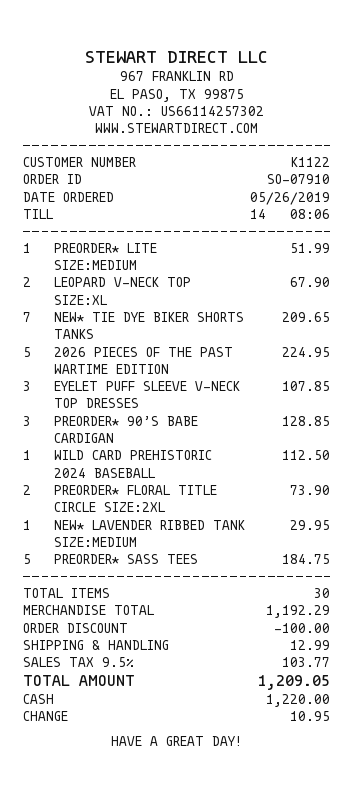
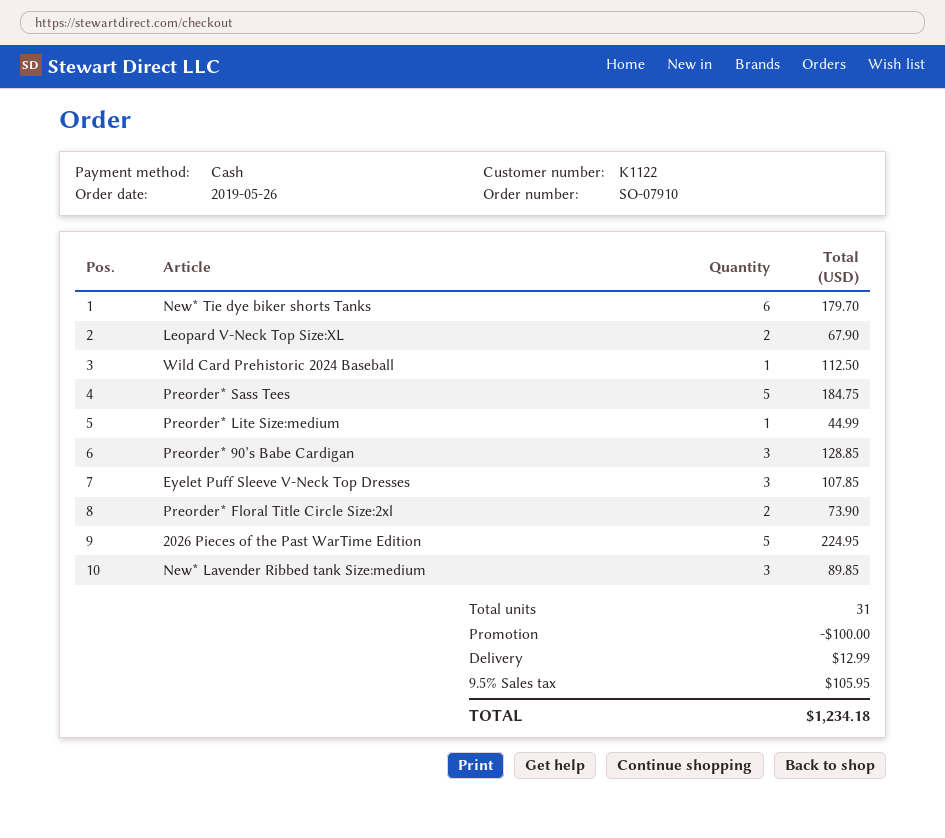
PREORDER* LITE SIZE:MEDIUM: 1 for 51.99 -> 1 for 44.99
NEW* TIE DYE BIKER SHORTS TANKS: 7 for 209.65 -> 6 for 179.70
NEW* LAVENDER RIBBED TANK SIZE:MEDIUM: 1 for 29.95 -> 3 for 89.85
total quantity: 30 -> 31
tax: 9.5% = 103.77 -> 9.5% = 105.95
total: 1209.05 -> 1234.18

